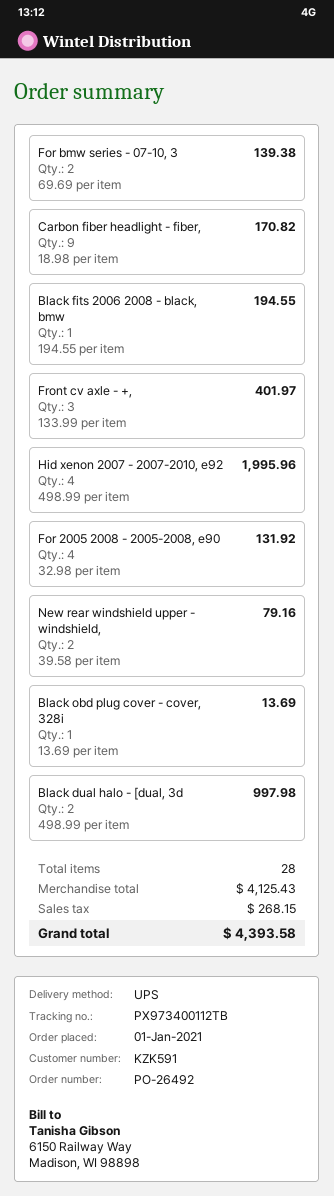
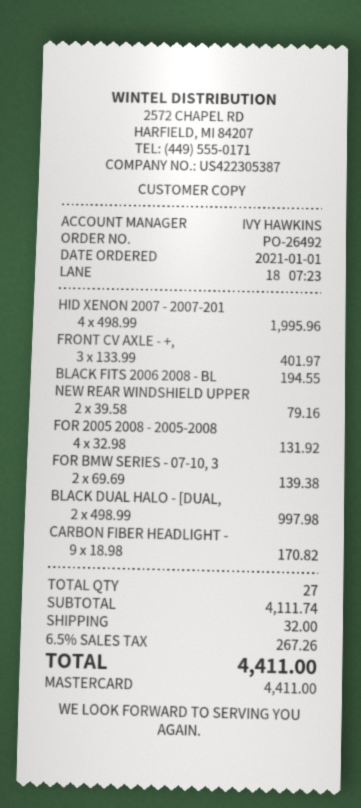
Black obd plug cover - cover, 328i: 1 x 13.69 = 13.69 -> none
total quantity: 28 -> 27
subtotal: 4125.43 -> 4111.74
shipping: none -> 32.00
tax: 268.15 -> 267.26
total: 4393.58 -> 4411.00

